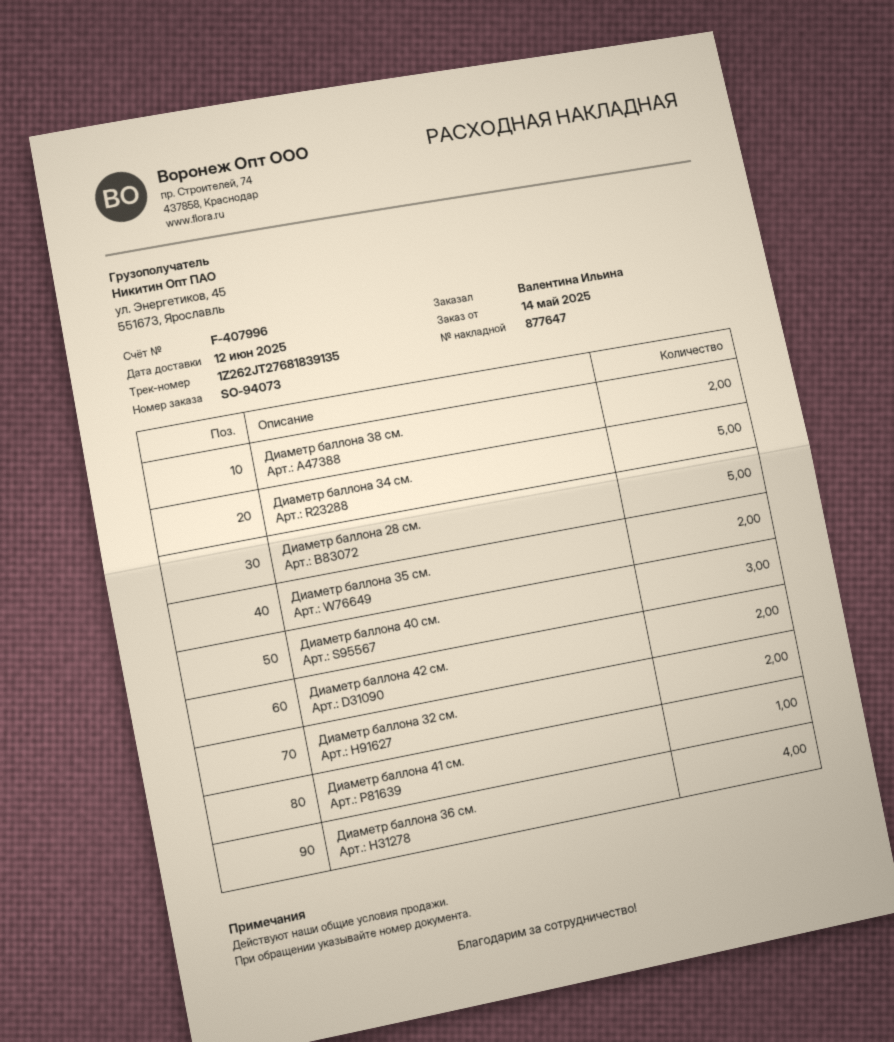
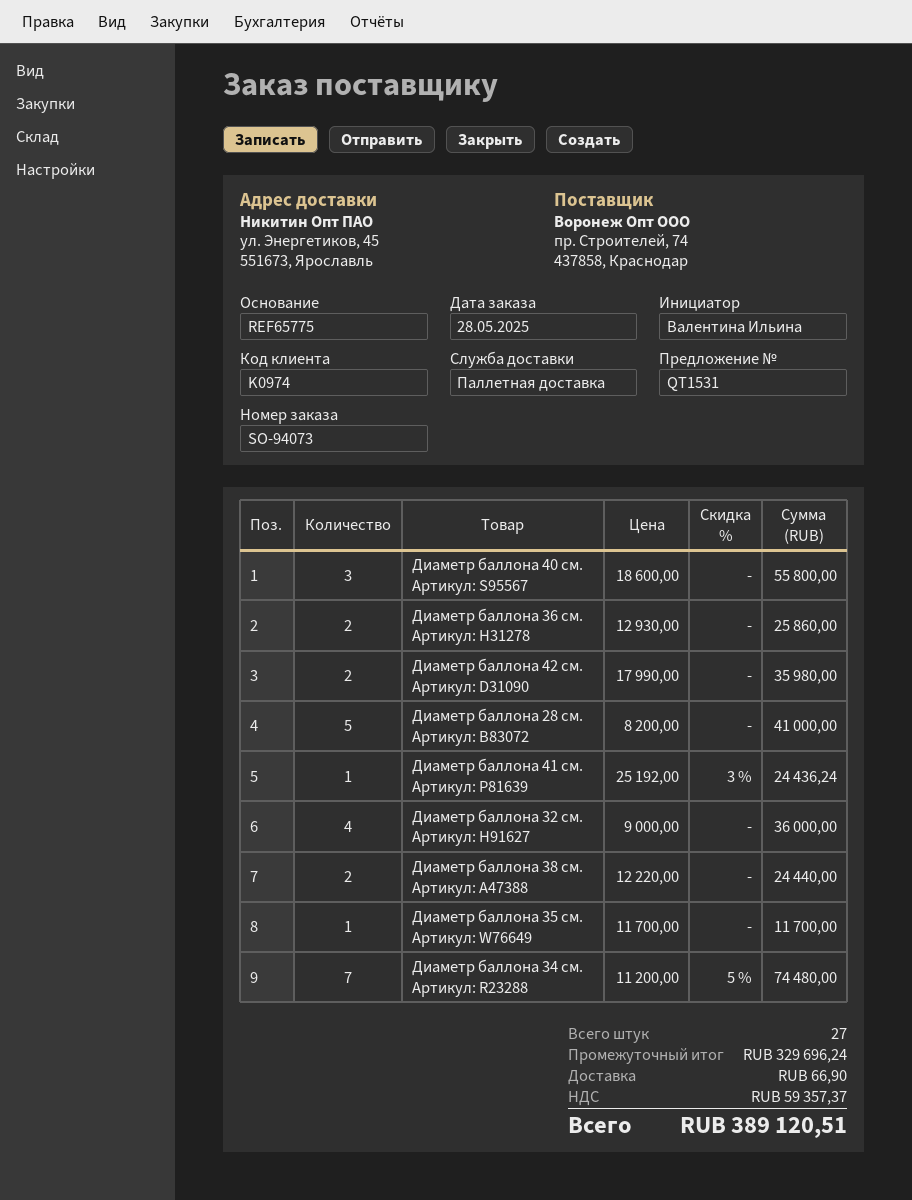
order date: 2025-05-14 -> 2025-05-28
Диаметр баллона 34 см.: 5 -> 7
Диаметр баллона 35 см.: 2 -> 1
Диаметр баллона 32 см.: 2 -> 4
Диаметр баллона 36 см.: 4 -> 2

